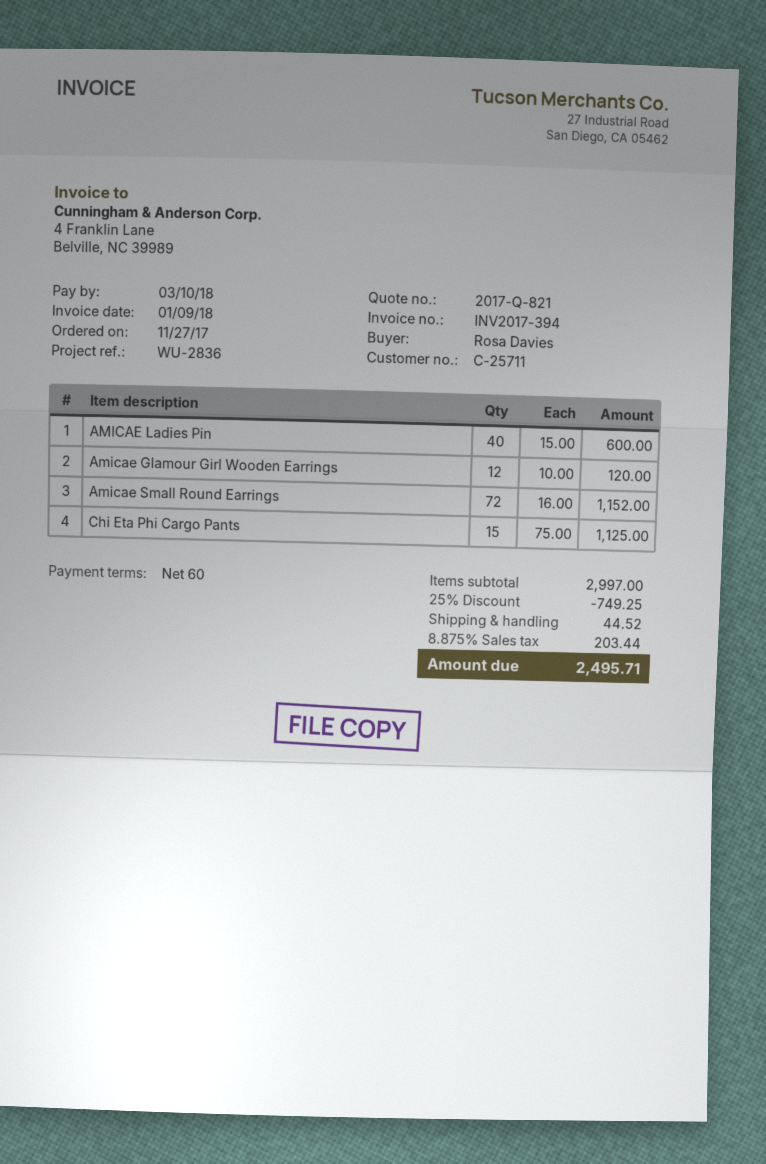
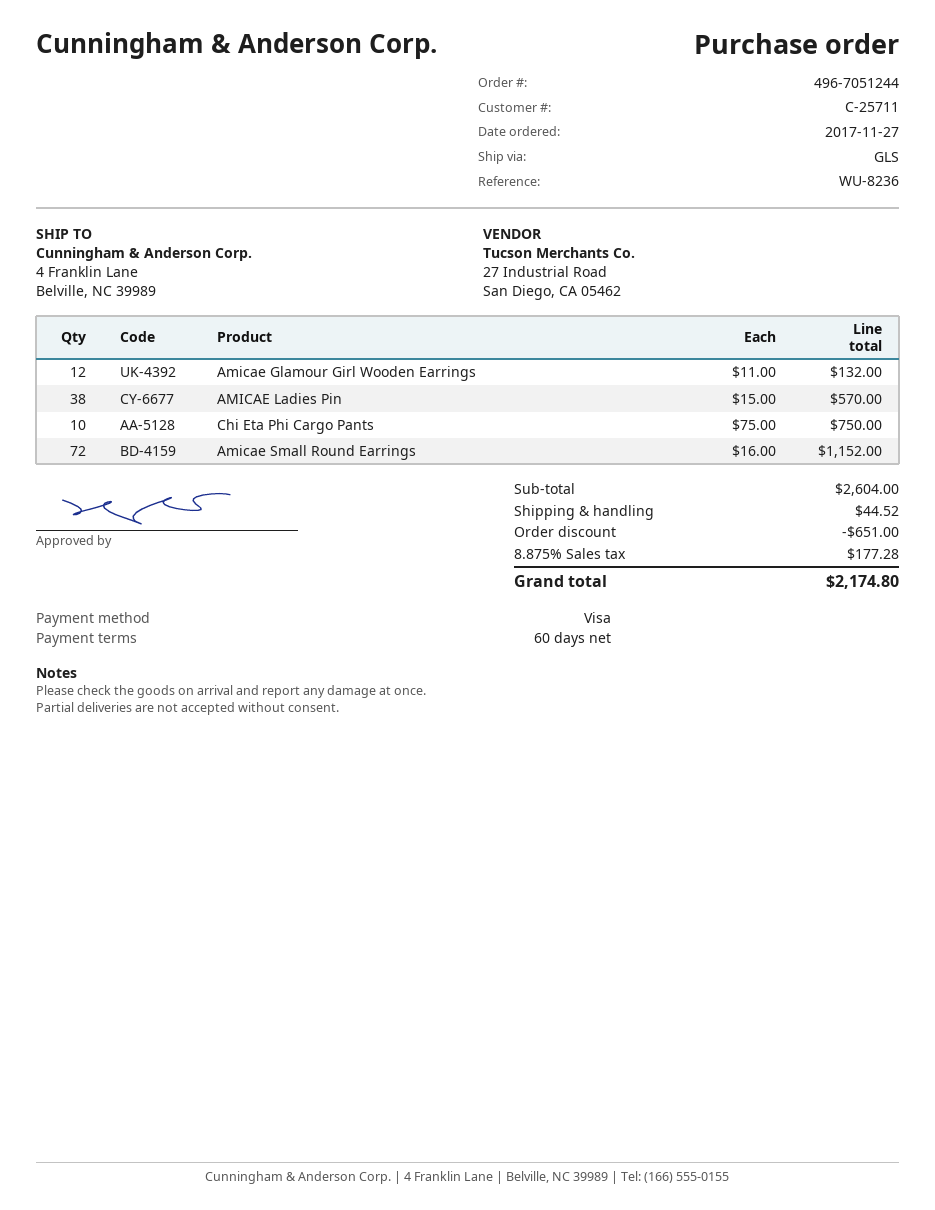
reference: WU-2836 -> WU-8236
AMICAE Ladies Pin: 40 x 15.00 = 600.00 -> 38 x 15.00 = 570.00
Amicae Glamour Girl Wooden Earrings: 12 x 10.00 = 120.00 -> 12 x 11.00 = 132.00
Chi Eta Phi Cargo Pants: 15 x 75.00 = 1125.00 -> 10 x 75.00 = 750.00
subtotal: 2997.00 -> 2604.00
discount: 749.25 -> 651.00
tax: 8.875% = 203.44 -> 8.875% = 177.28
total: 2495.71 -> 2174.80

